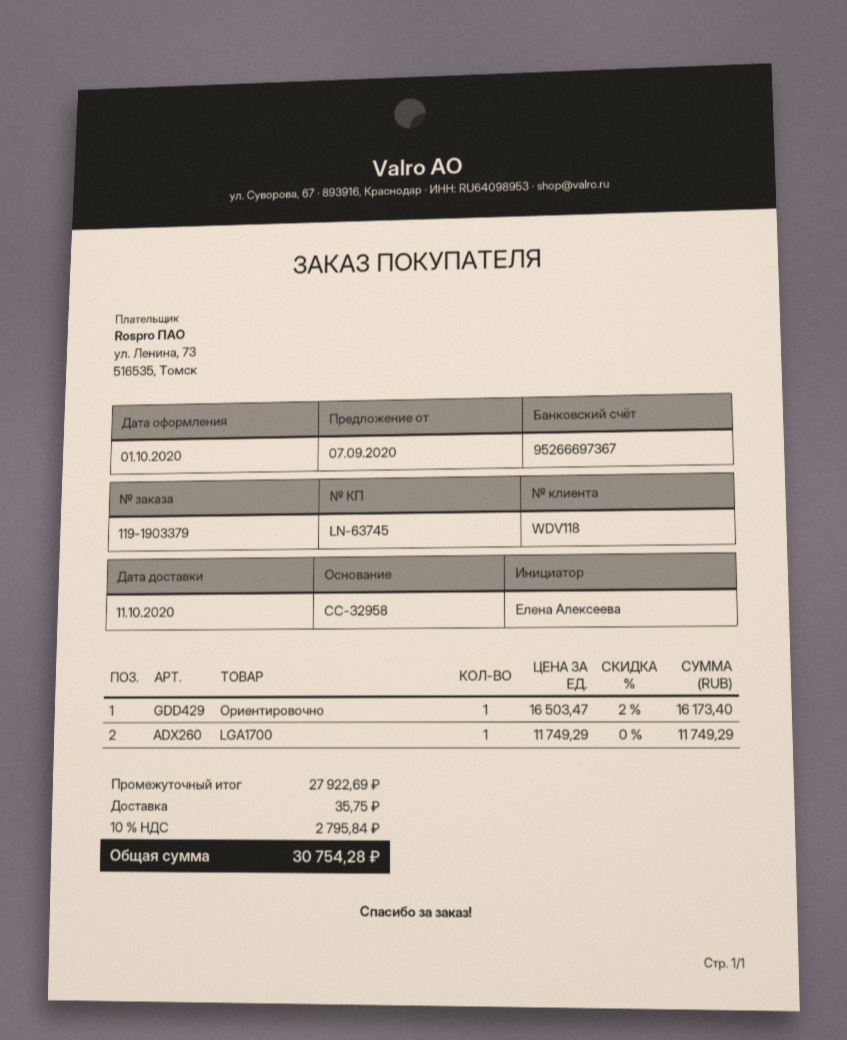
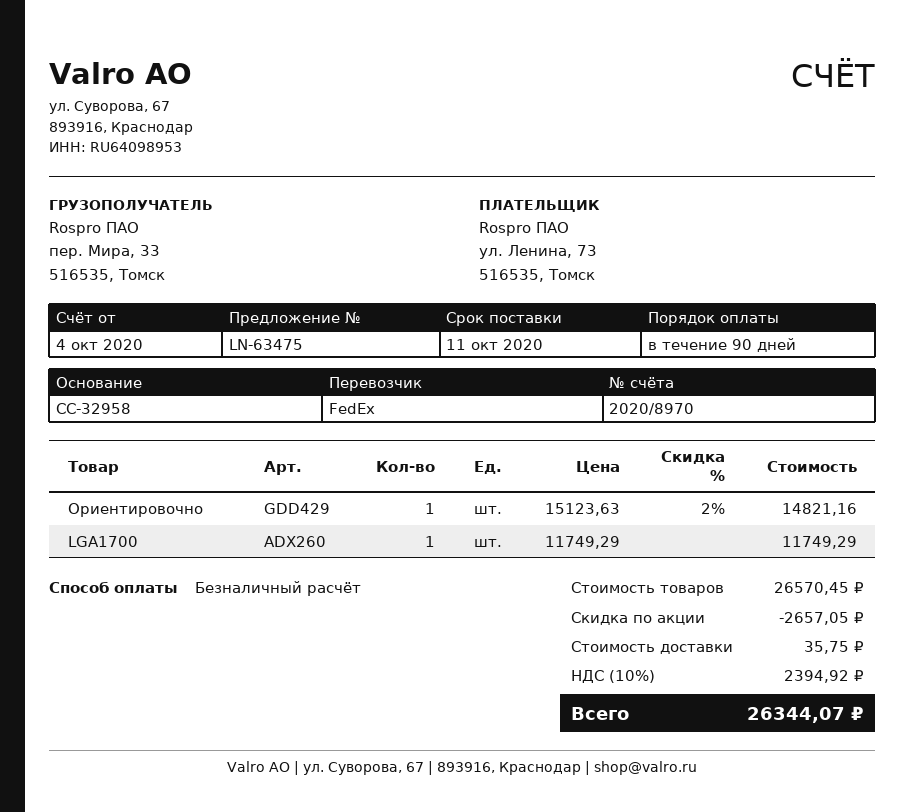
quote number: LN-63745 -> LN-63475
Ориентировочно: 1 x 16503.47 - 2% = 16173.40 -> 1 x 15123.63 - 2% = 14821.16
subtotal: 27922.69 -> 26570.45
discount: none -> 2657.05
tax: 10% = 2795.84 -> 10% = 2394.92
total: 30754.28 -> 26344.07

